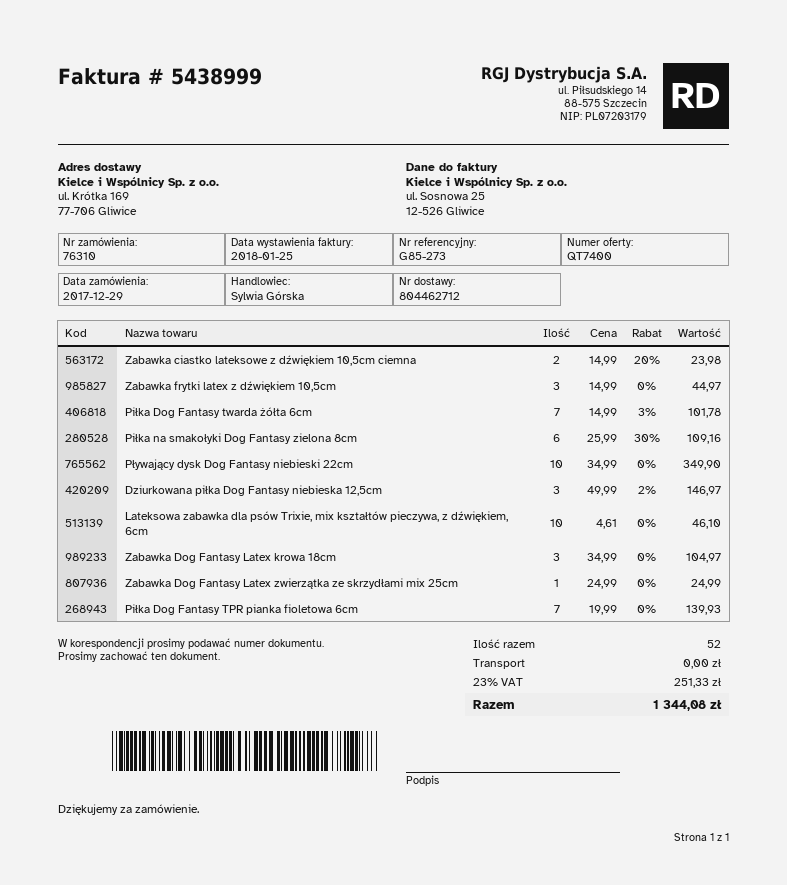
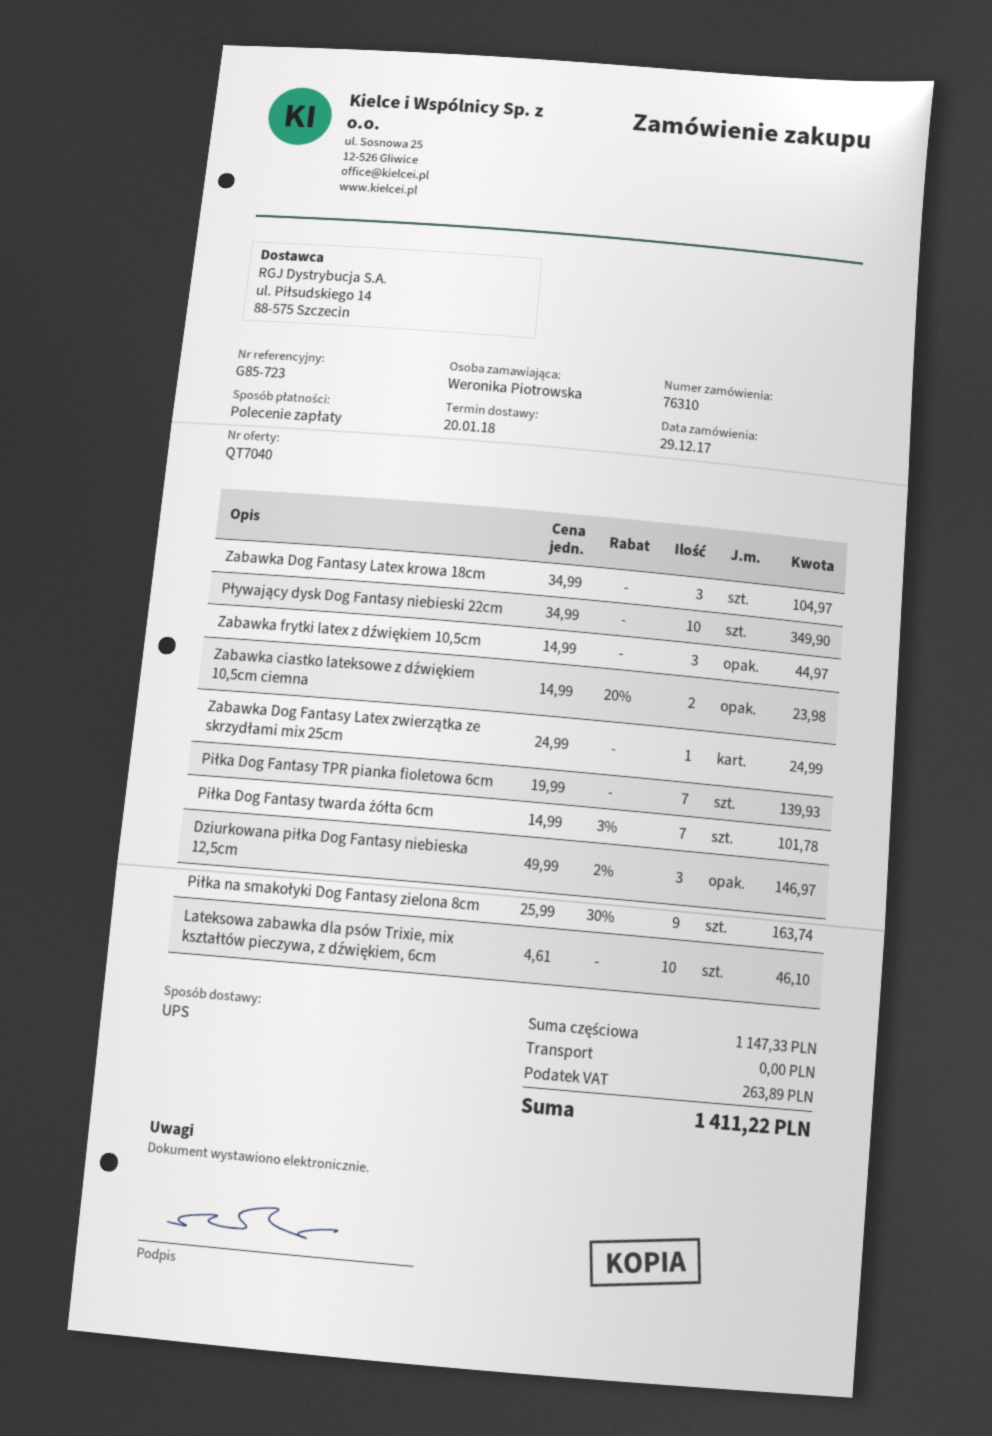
quote number: QT7400 -> QT7040
reference: G85-273 -> G85-723
Piłka na smakołyki Dog Fantasy zielona 8cm: 6 x 25.99 - 30% = 109.16 -> 9 x 25.99 - 30% = 163.74
tax: 251.33 -> 263.89
total: 1344.08 -> 1411.22

